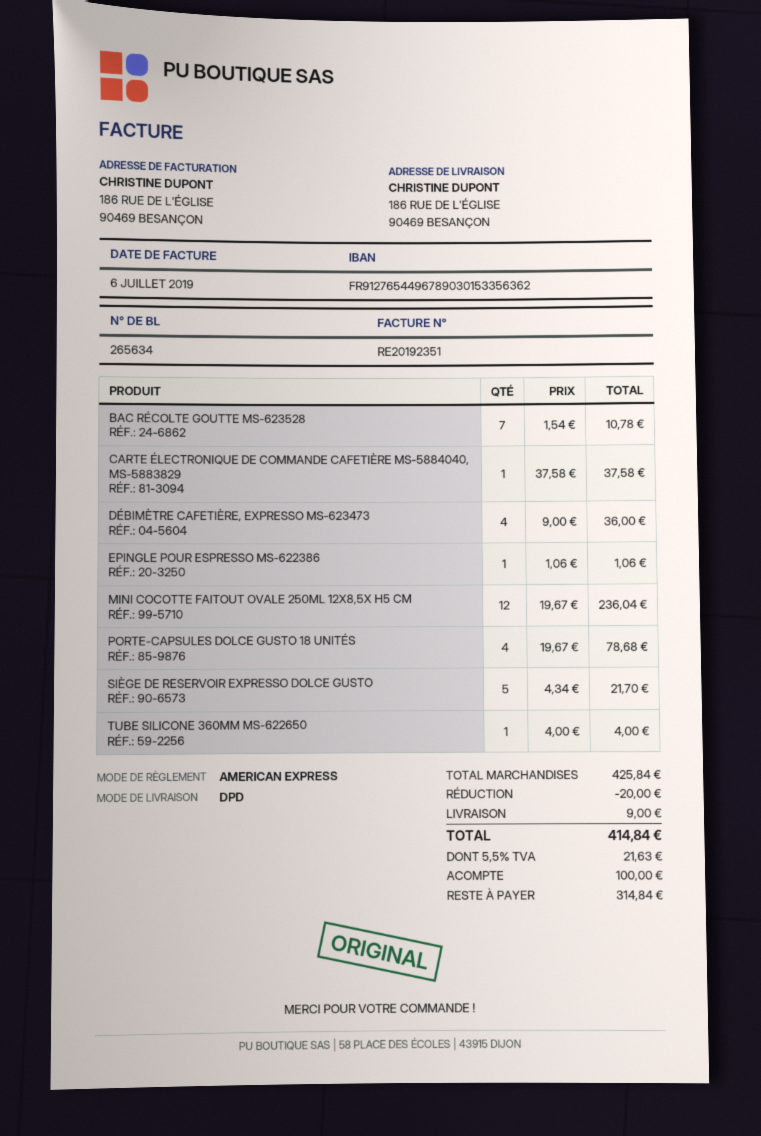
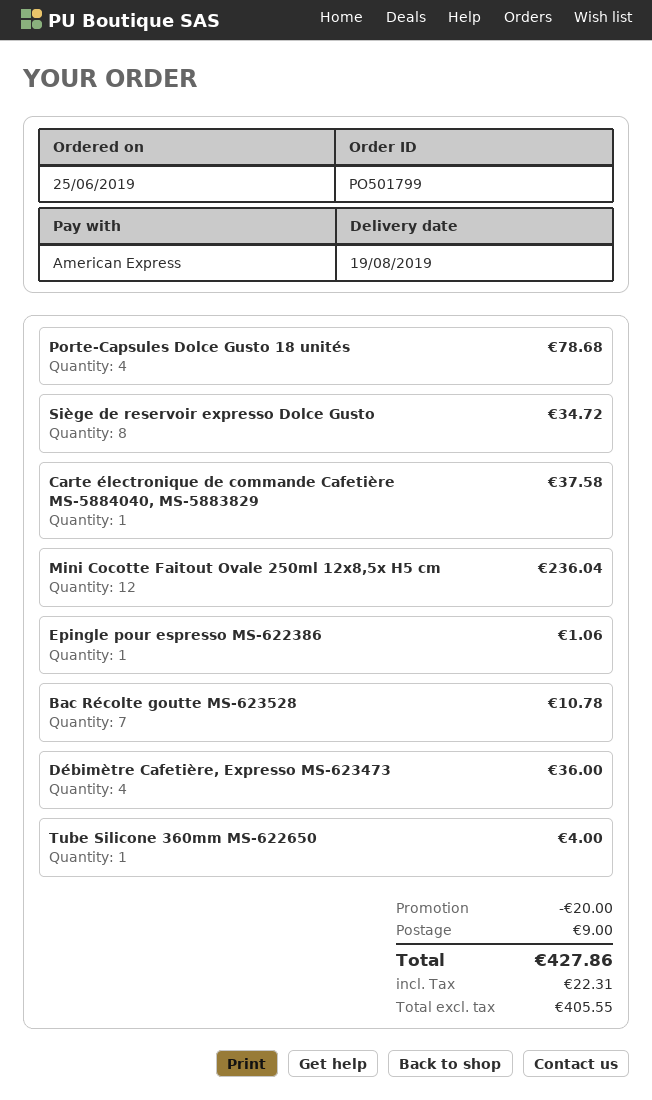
SIÈGE DE RESERVOIR EXPRESSO DOLCE GUSTO: 5 for 21.70 -> 8 for 34.72
tax: 21.63 -> 22.31
total: 414.84 -> 427.86

